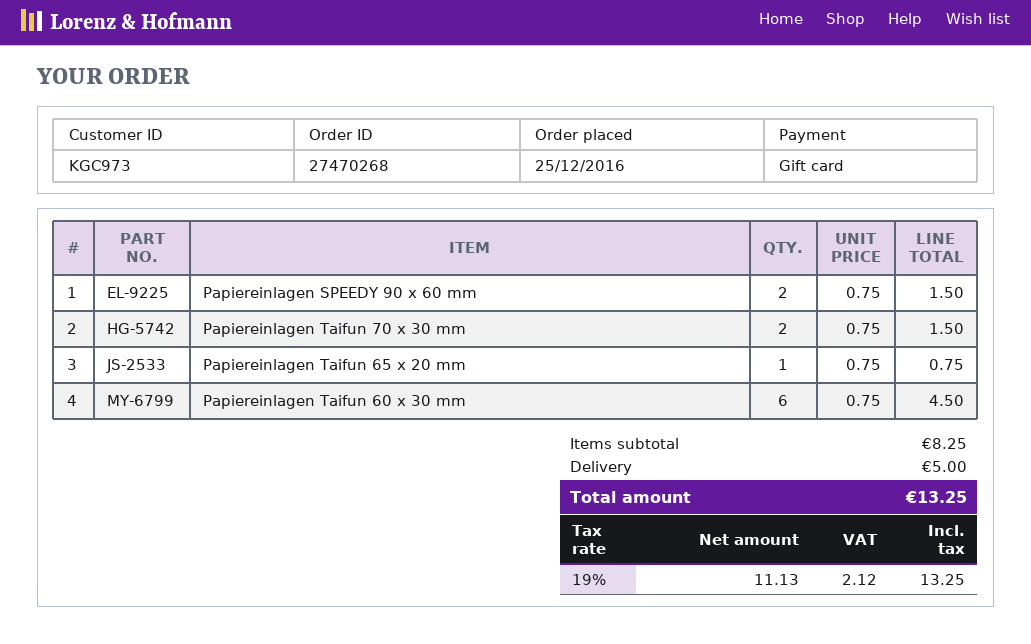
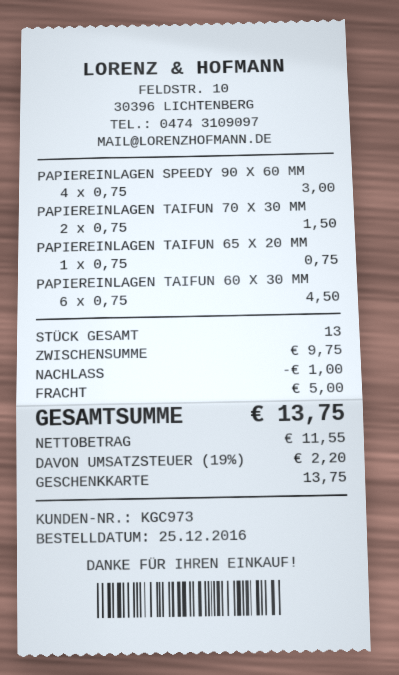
Papiereinlagen SPEEDY 90 x 60 mm: 2 x 0.75 = 1.50 -> 4 x 0.75 = 3.00
subtotal: 8.25 -> 9.75
discount: none -> 1.00
net: 11.13 -> 11.55
tax: 19% = 2.12 -> 19% = 2.20
total: 13.25 -> 13.75

